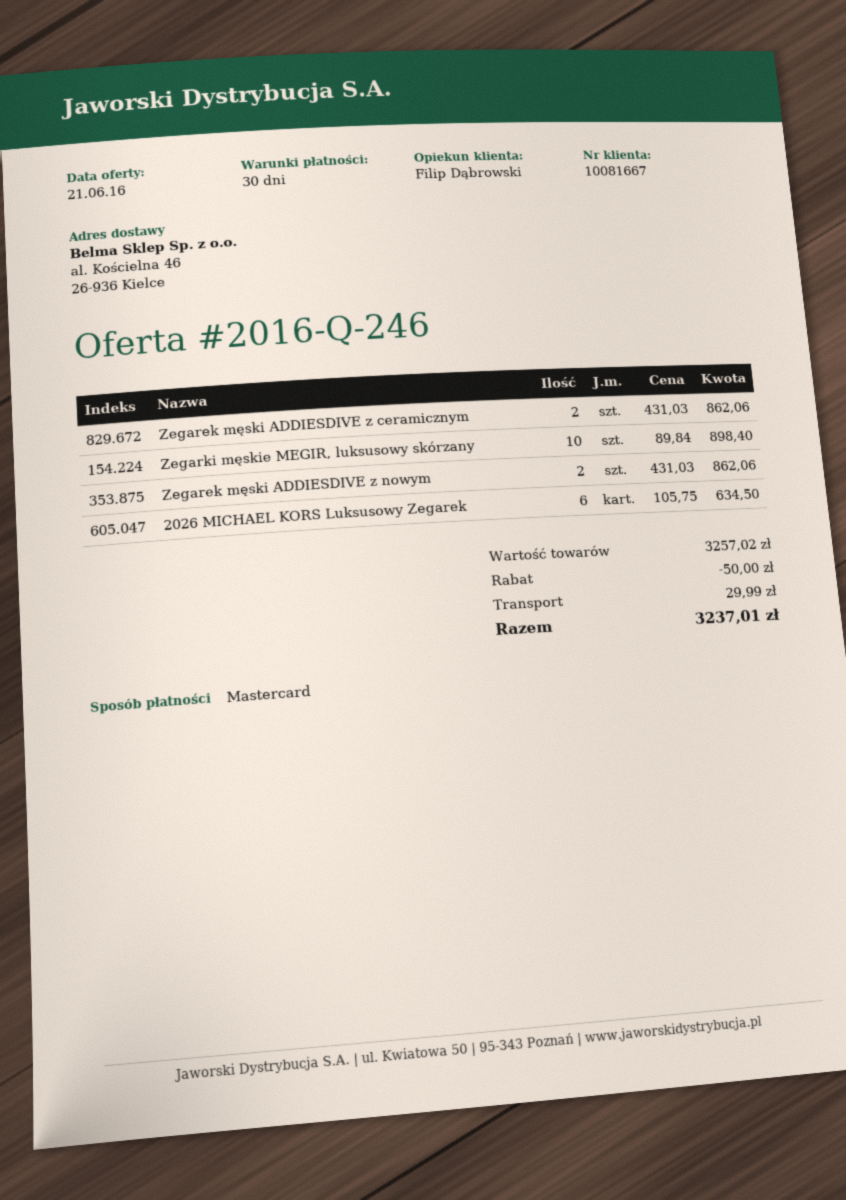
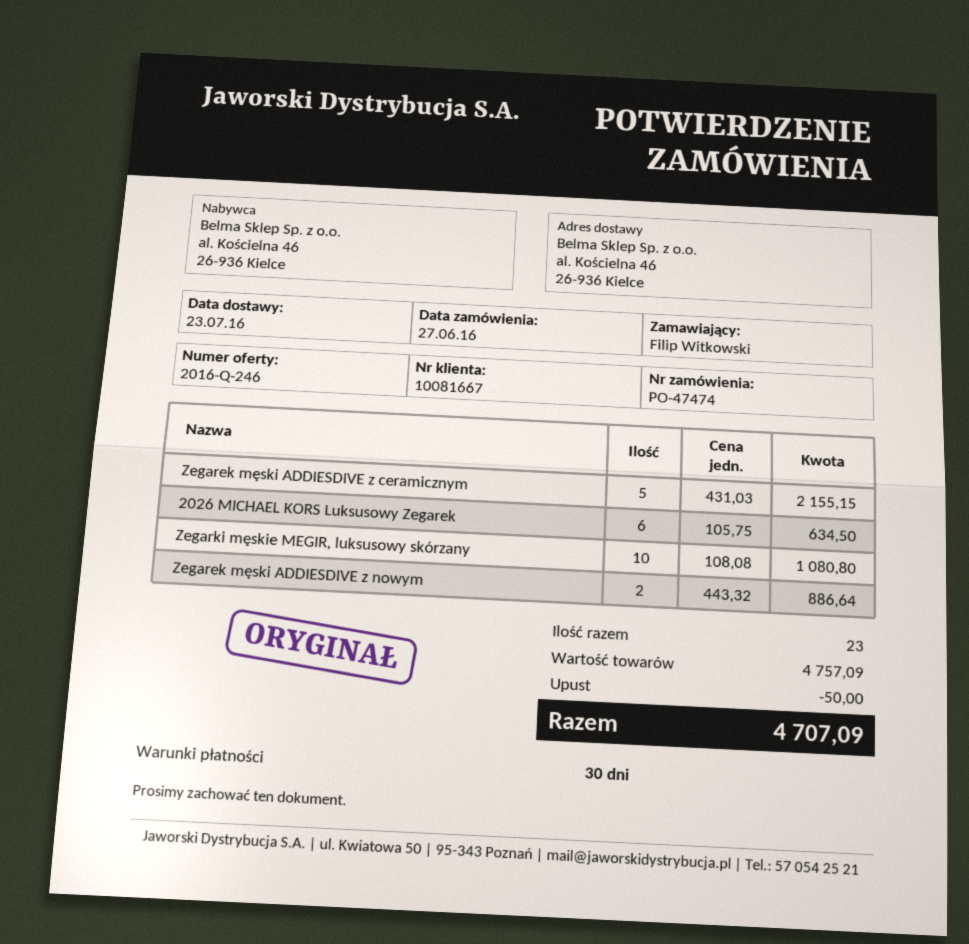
Zegarek męski ADDIESDIVE z ceramicznym: 2 x 431.03 = 862.06 -> 5 x 431.03 = 2155.15
Zegarki męskie MEGIR, luksusowy skórzany: 10 x 89.84 = 898.40 -> 10 x 108.08 = 1080.80
Zegarek męski ADDIESDIVE z nowym: 2 x 431.03 = 862.06 -> 2 x 443.32 = 886.64
subtotal: 3257.02 -> 4757.09
shipping: 29.99 -> none
total: 3237.01 -> 4707.09

